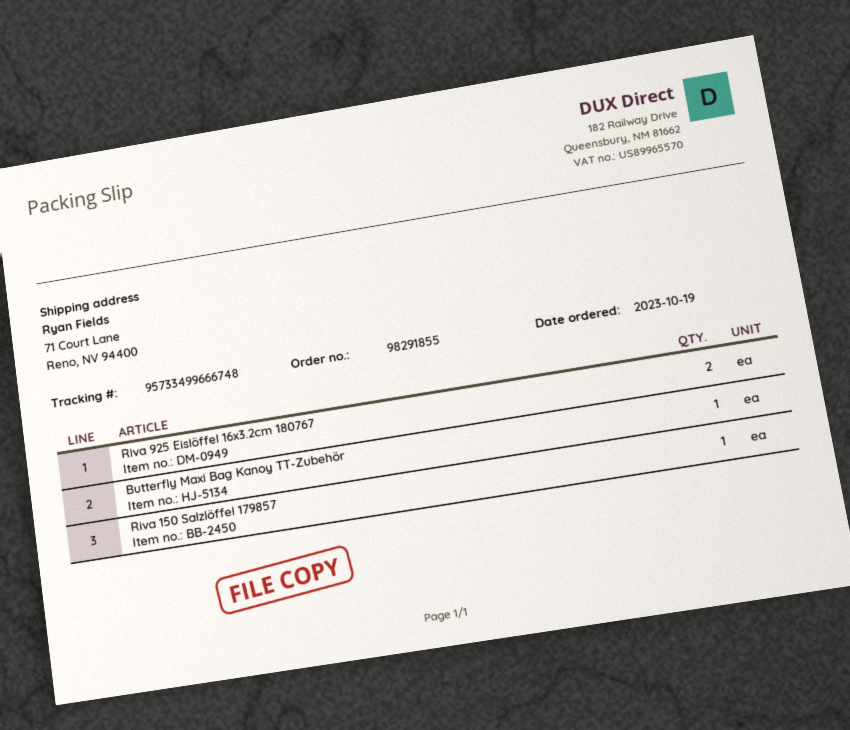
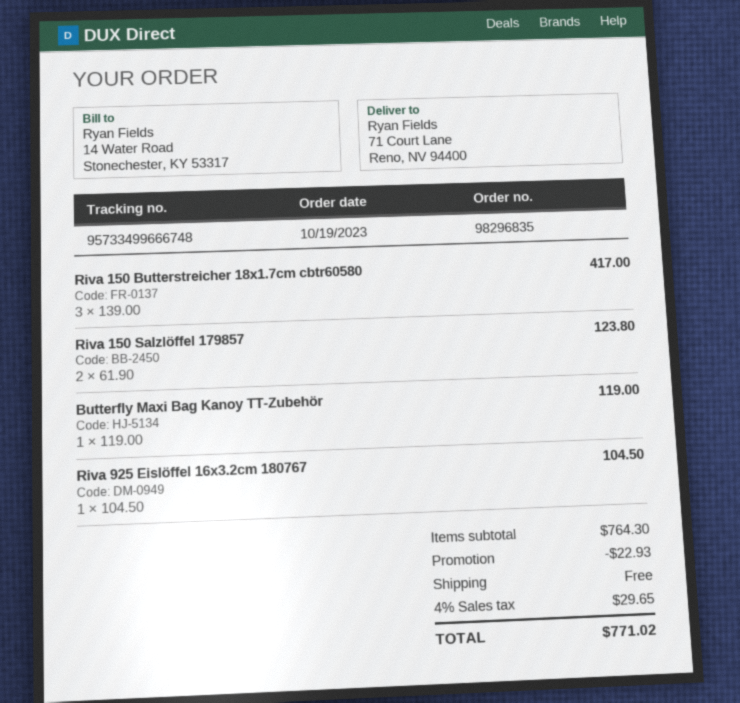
order number: 98291855 -> 98296835
Riva 925 Eislöffel 16x3.2cm 180767: 2 -> 1
Riva 150 Salzlöffel 179857: 1 -> 2
Riva 150 Butterstreicher 18x1.7cm cbtr60580: none -> 3

